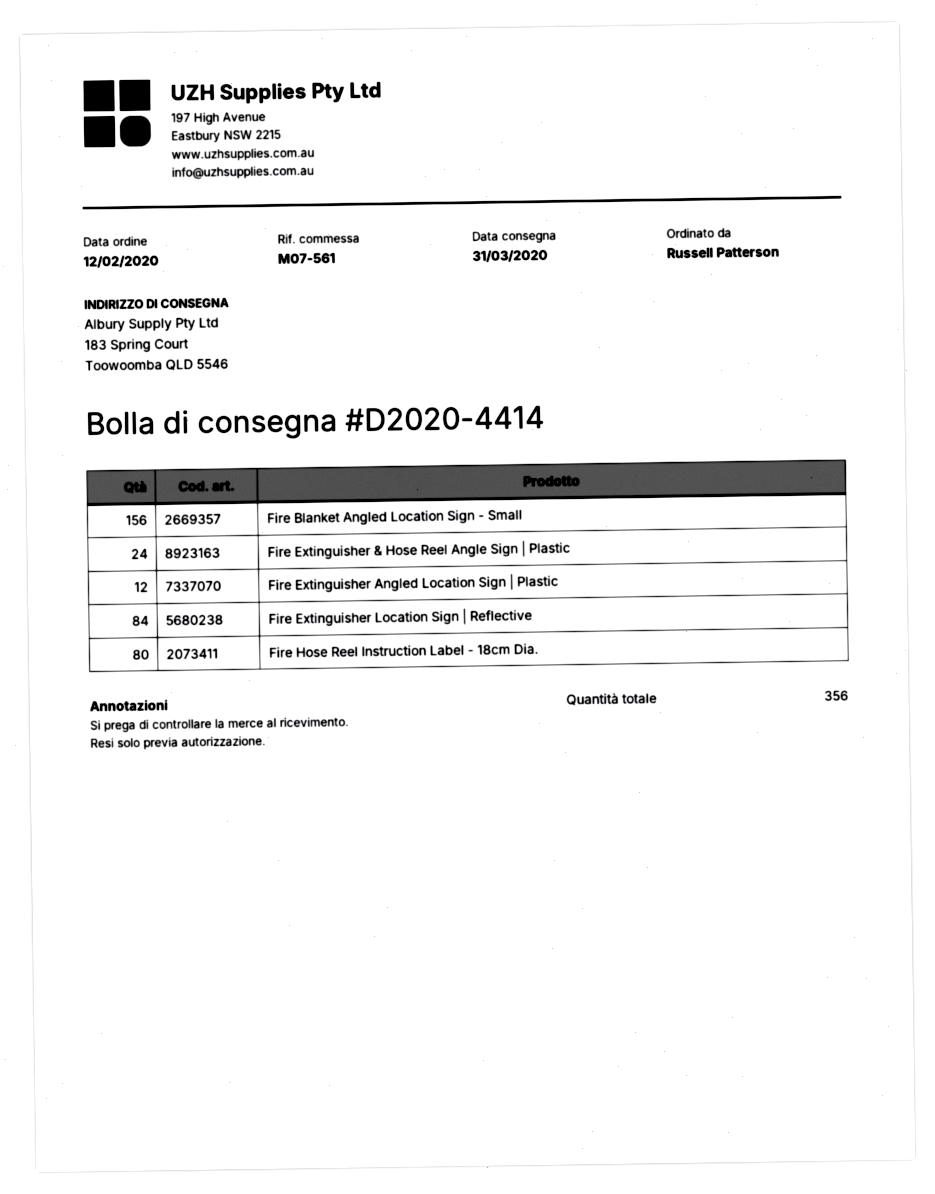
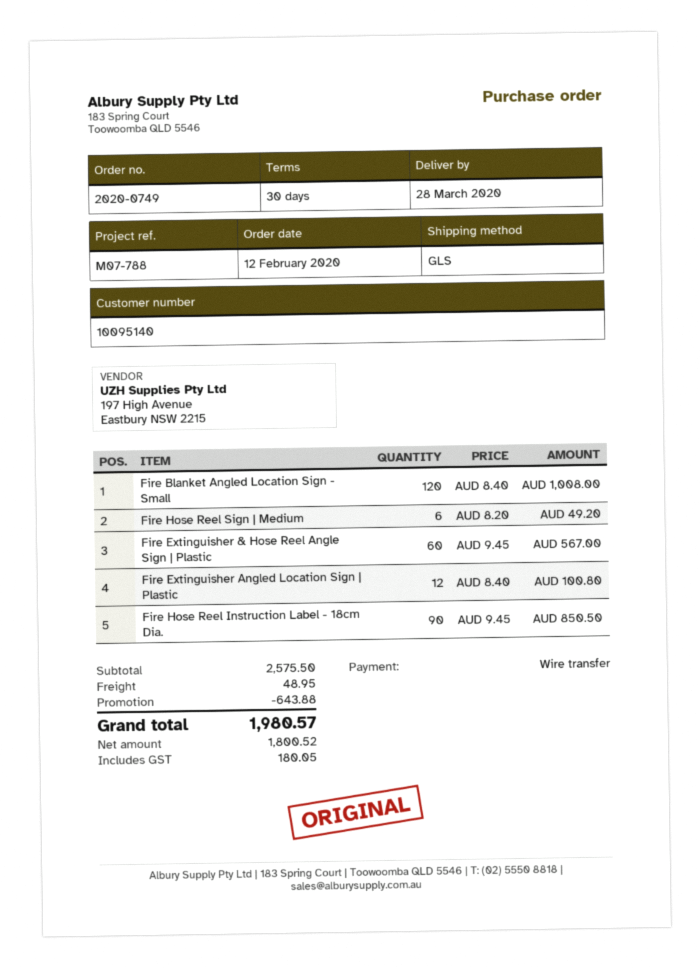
delivery date: 2020-03-31 -> 2020-03-28
reference: M07-561 -> M07-788
Fire Blanket Angled Location Sign - Small: 156 -> 120
Fire Extinguisher & Hose Reel Angle Sign | Plastic: 24 -> 60
Fire Extinguisher Location Sign | Reflective: 84 -> none
Fire Hose Reel Instruction Label - 18cm Dia.: 80 -> 90
Fire Hose Reel Sign | Medium: none -> 6

